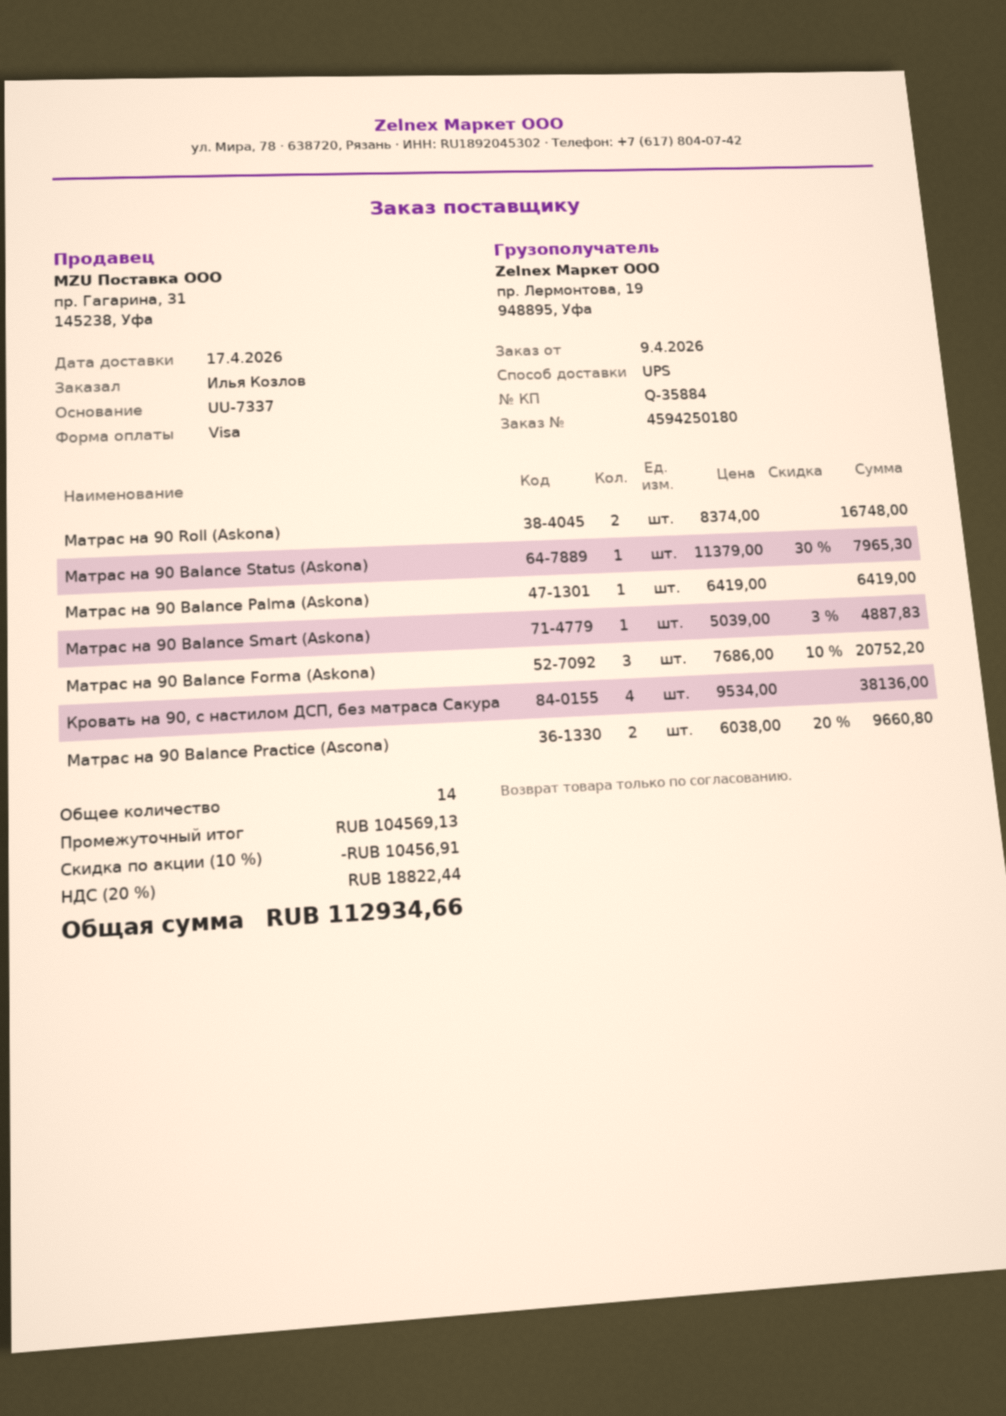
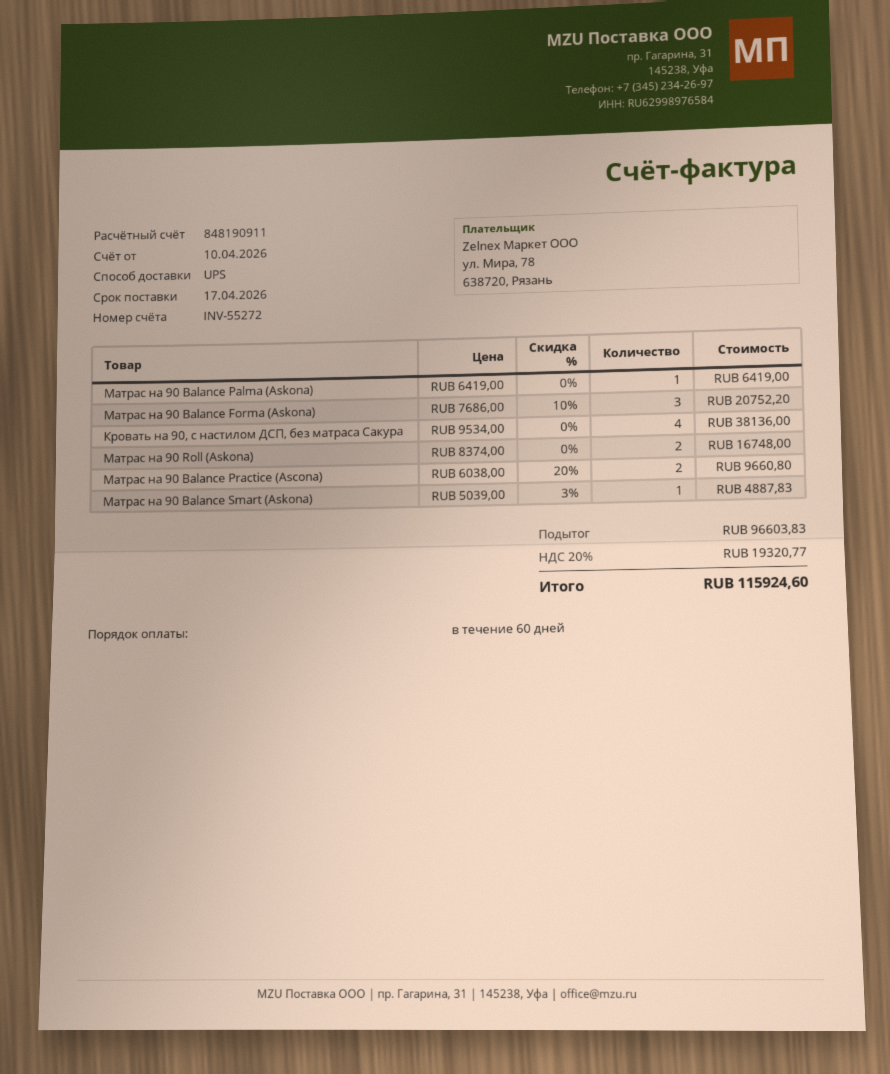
Матрас на 90 Balance Status (Askona): 1 x 11379.00 - 30% = 7965.30 -> none
subtotal: 104569.13 -> 96603.83
discount: 10% = 10456.91 -> none
tax: 20% = 18822.44 -> 20% = 19320.77
total: 112934.66 -> 115924.60

